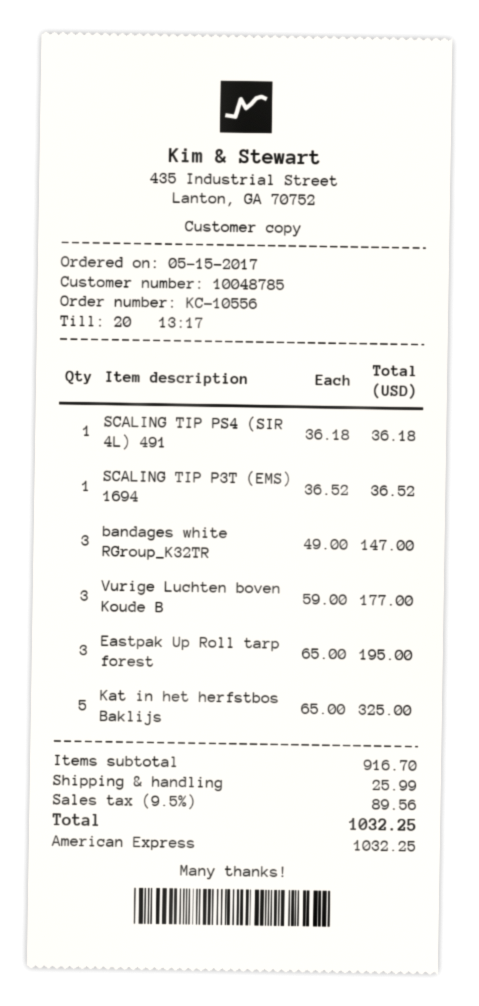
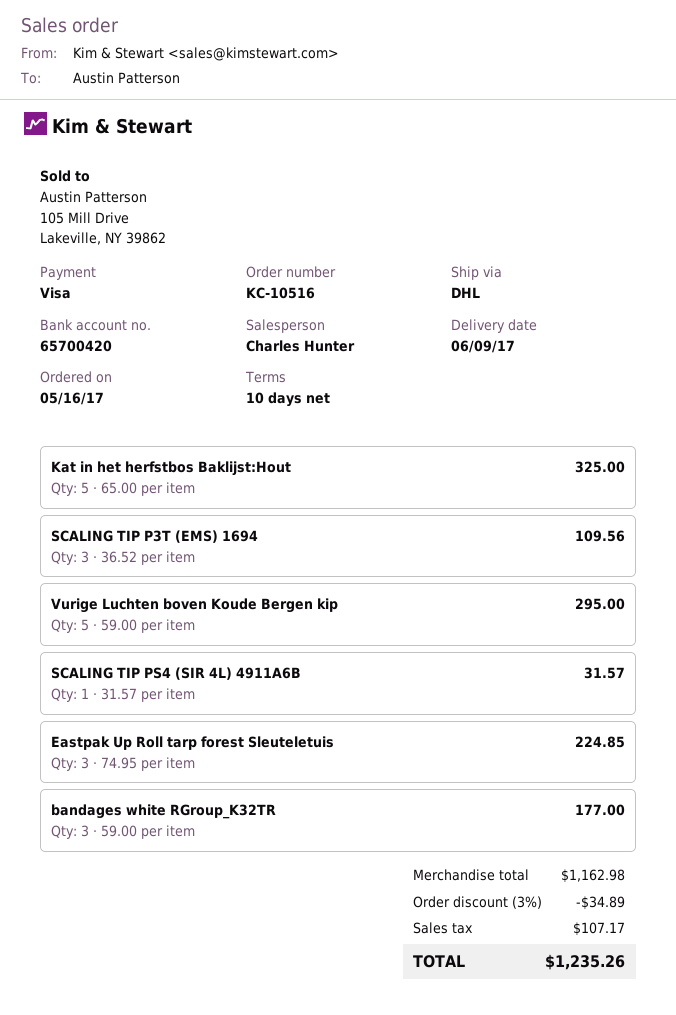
order number: KC-10556 -> KC-10516
order date: 2017-05-15 -> 2017-05-16
payment method: American Express -> Visa
SCALING TIP PS4 (SIR 4L) 491: 1 x 36.18 = 36.18 -> 1 x 31.57 = 31.57
SCALING TIP P3T (EMS) 1694: 1 x 36.52 = 36.52 -> 3 x 36.52 = 109.56
bandages white RGroup_K32TR: 3 x 49.00 = 147.00 -> 3 x 59.00 = 177.00
Vurige Luchten boven Koude B: 3 x 59.00 = 177.00 -> 5 x 59.00 = 295.00
Eastpak Up Roll tarp forest: 3 x 65.00 = 195.00 -> 3 x 74.95 = 224.85
subtotal: 916.70 -> 1162.98
discount: none -> 3% = 34.89
shipping: 25.99 -> none
tax: 89.56 -> 107.17
total: 1032.25 -> 1235.26

